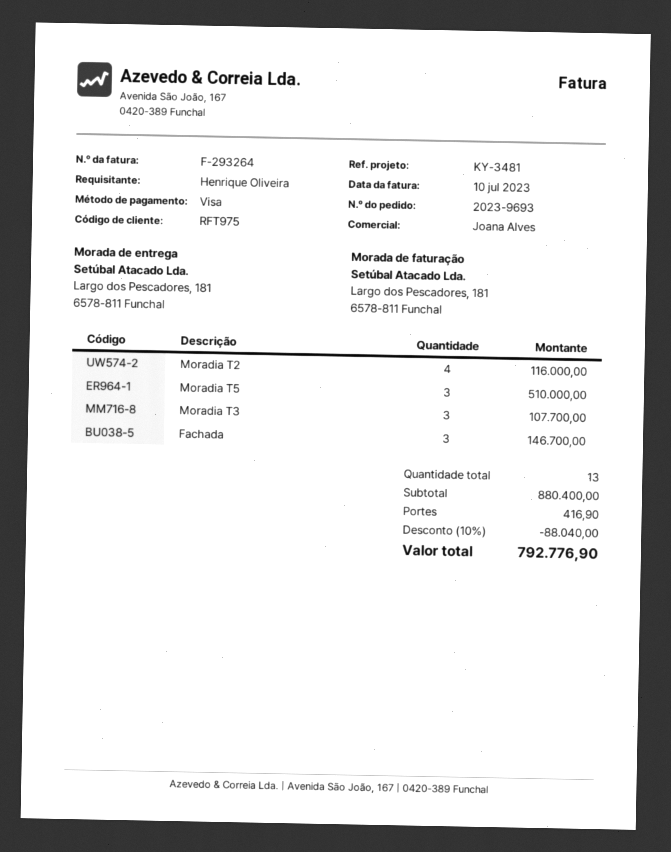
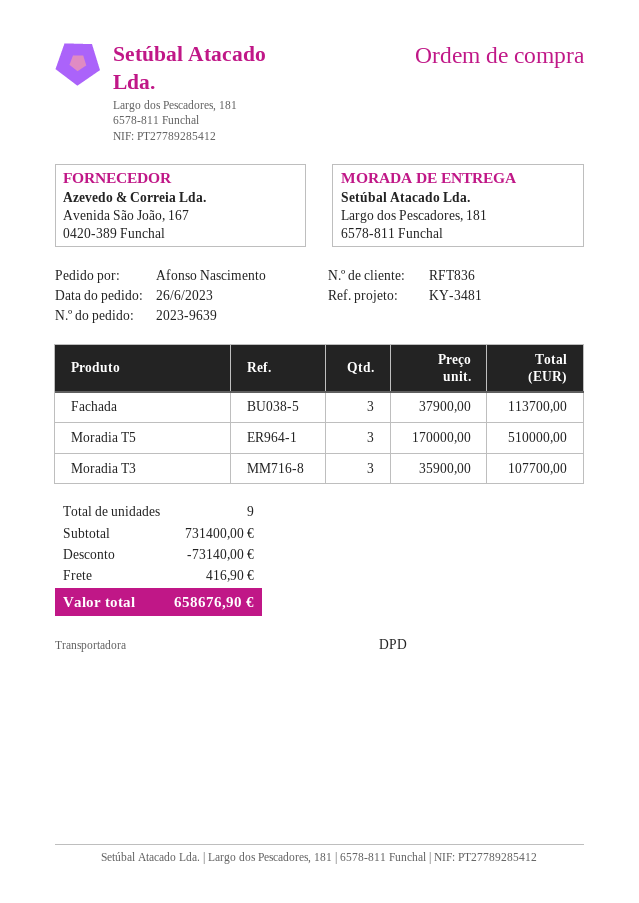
order number: 2023-9693 -> 2023-9639
customer number: RFT975 -> RFT836
ordered by: Henrique Oliveira -> Afonso Nascimento
Moradia T2: 4 for 116000.00 -> none
Fachada: 3 for 146700.00 -> 3 for 113700.00
total quantity: 13 -> 9
subtotal: 880400.00 -> 731400.00
discount: 88040.00 -> 73140.00
total: 792776.90 -> 658676.90

